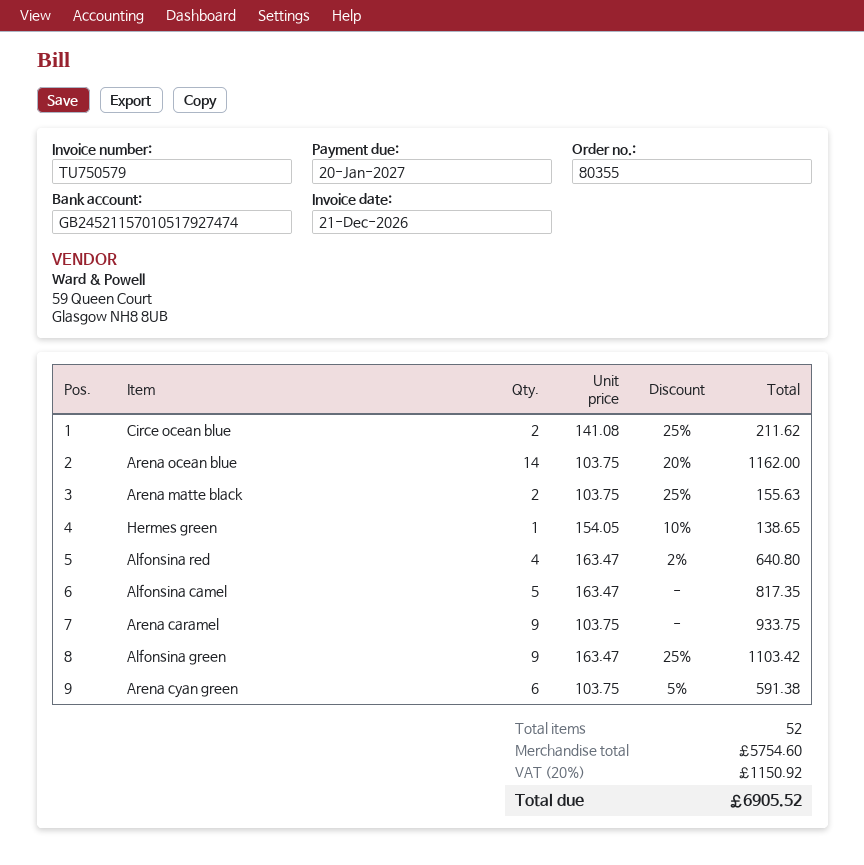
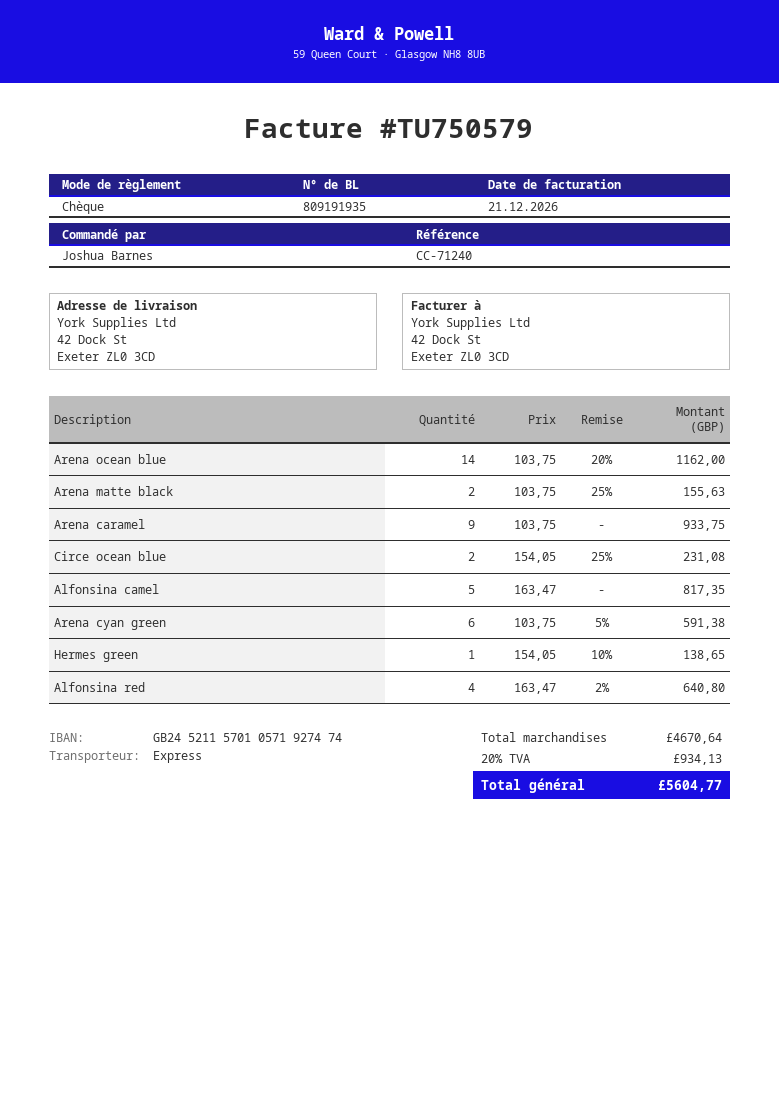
bank account: GB24521157010517927474 -> GB24521157010571927474
Circe ocean blue: 2 x 141.08 - 25% = 211.62 -> 2 x 154.05 - 25% = 231.08
Alfonsina green: 9 x 163.47 - 25% = 1103.42 -> none
subtotal: 5754.60 -> 4670.64
tax: 20% = 1150.92 -> 20% = 934.13
total: 6905.52 -> 5604.77

